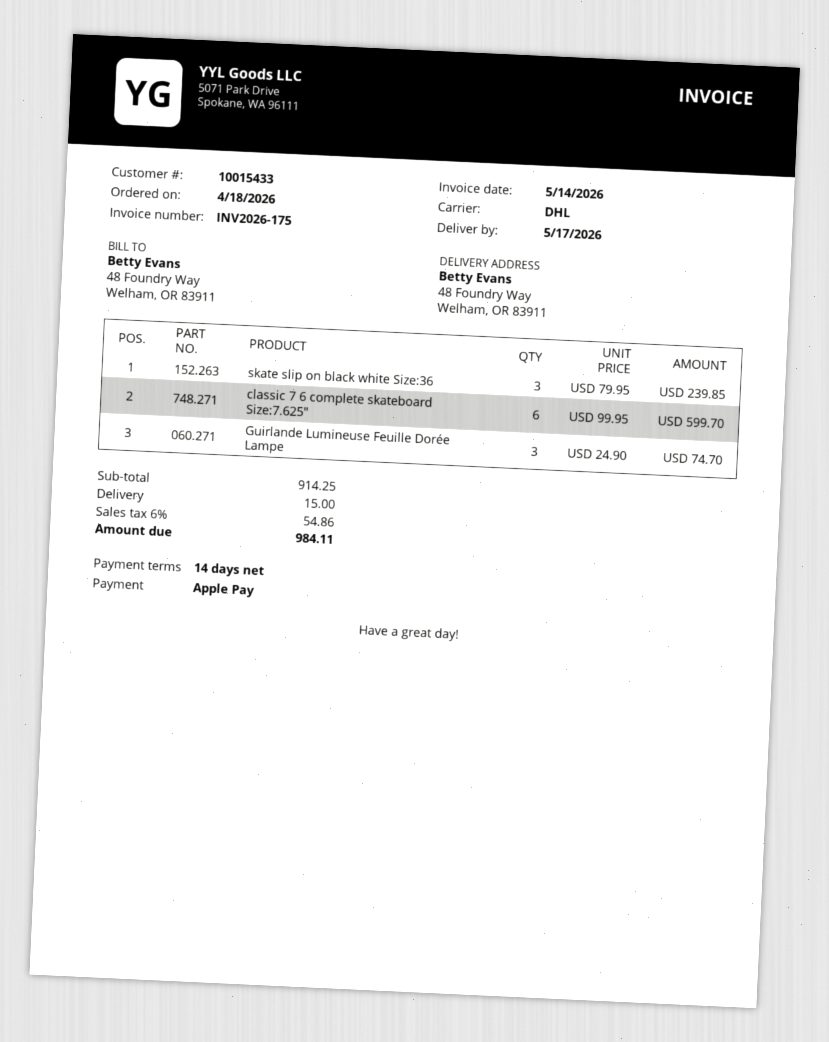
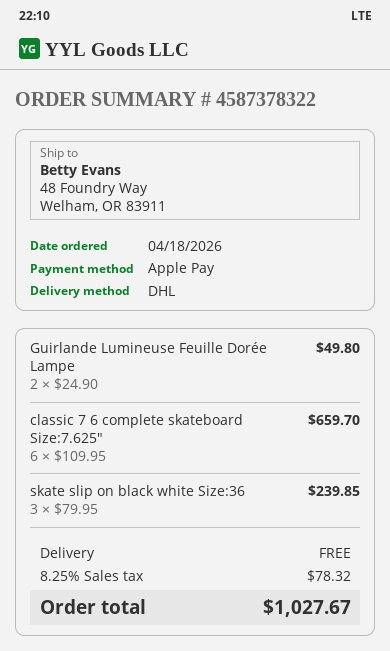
classic 7 6 complete skateboard Size:7.625": 6 x 99.95 = 599.70 -> 6 x 109.95 = 659.70
Guirlande Lumineuse Feuille Dorée Lampe: 3 x 24.90 = 74.70 -> 2 x 24.90 = 49.80
shipping: 15.00 -> 0.00
tax: 6% = 54.86 -> 8.25% = 78.32
total: 984.11 -> 1027.67

